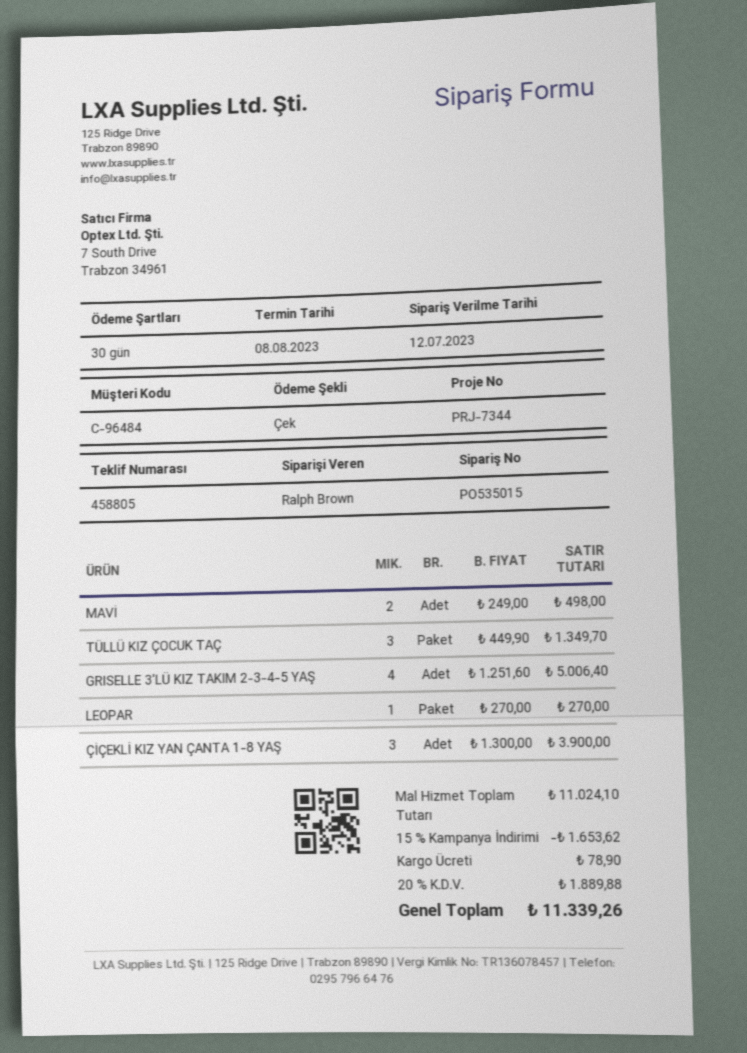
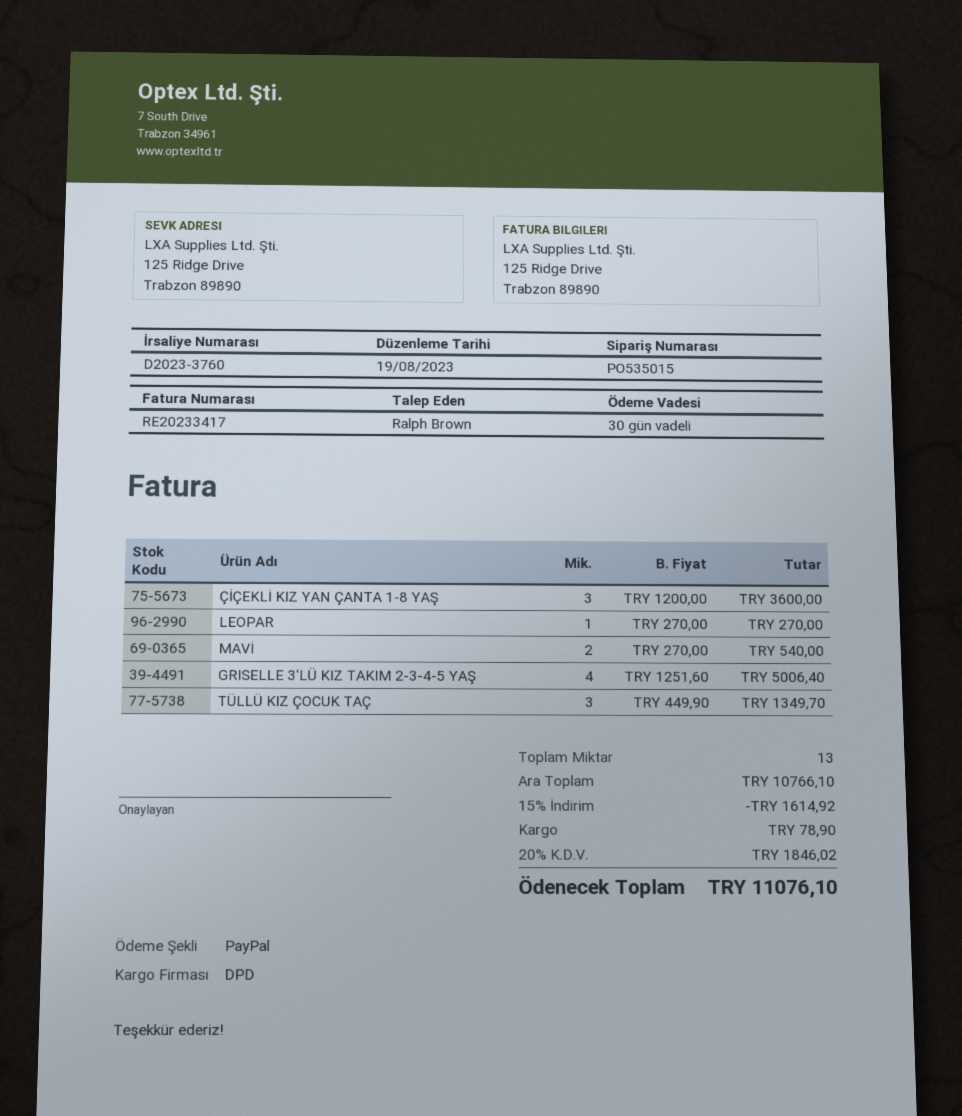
payment method: cheque -> PayPal
MAVİ: 2 x 249.00 = 498.00 -> 2 x 270.00 = 540.00
ÇİÇEKLİ KIZ YAN ÇANTA 1-8 YAŞ: 3 x 1300.00 = 3900.00 -> 3 x 1200.00 = 3600.00
subtotal: 11024.10 -> 10766.10
discount: 15% = 1653.62 -> 15% = 1614.92
tax: 20% = 1889.88 -> 20% = 1846.02
total: 11339.26 -> 11076.10

